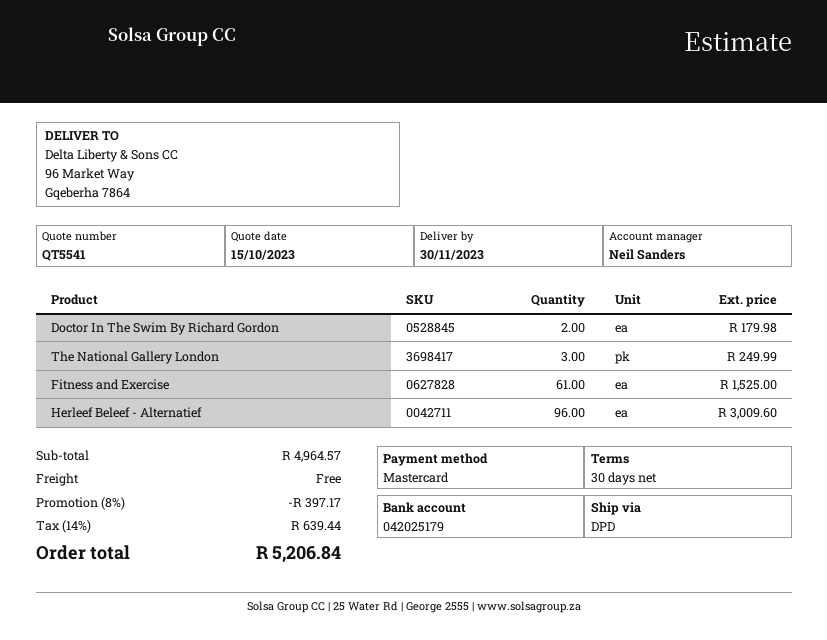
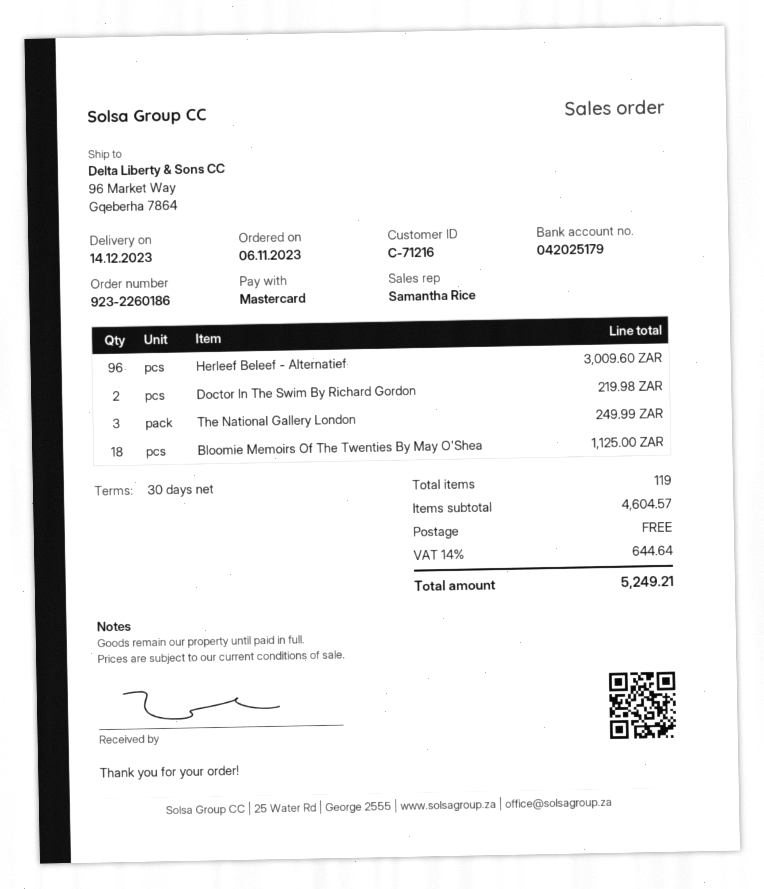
delivery date: 2023-11-30 -> 2023-12-14
sales rep: Neil Sanders -> Samantha Rice
Doctor In The Swim By Richard Gordon: 2 for 179.98 -> 2 for 219.98
Fitness and Exercise: 61 for 1525.00 -> none
Bloomie Memoirs Of The Twenties By May O'Shea: none -> 18 for 1125.00
subtotal: 4964.57 -> 4604.57
discount: 8% = 397.17 -> none
tax: 14% = 639.44 -> 14% = 644.64
total: 5206.84 -> 5249.21

